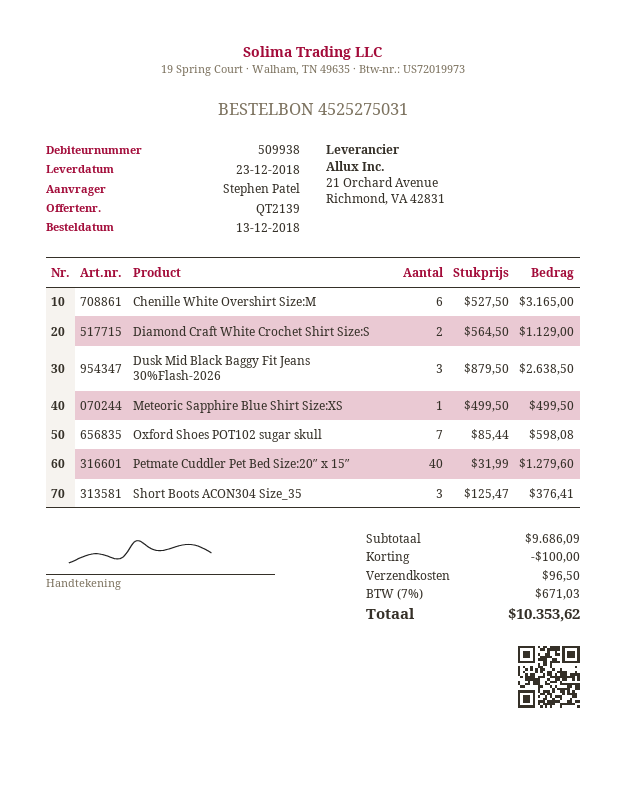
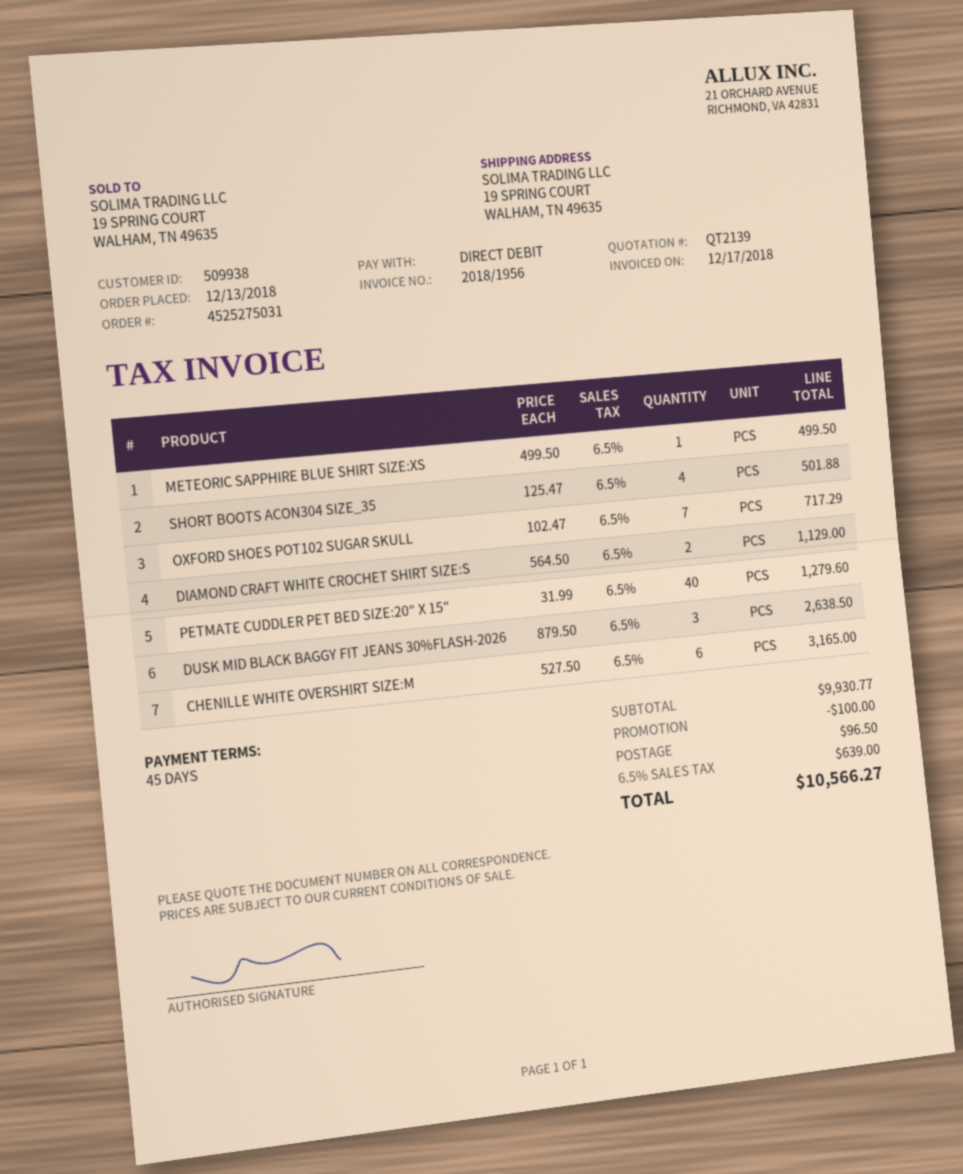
Oxford Shoes POT102 sugar skull: 7 x 85.44 = 598.08 -> 7 x 102.47 = 717.29
Short Boots ACON304 Size_35: 3 x 125.47 = 376.41 -> 4 x 125.47 = 501.88
subtotal: 9686.09 -> 9930.77
tax: 7% = 671.03 -> 6.5% = 639.00
total: 10353.62 -> 10566.27

